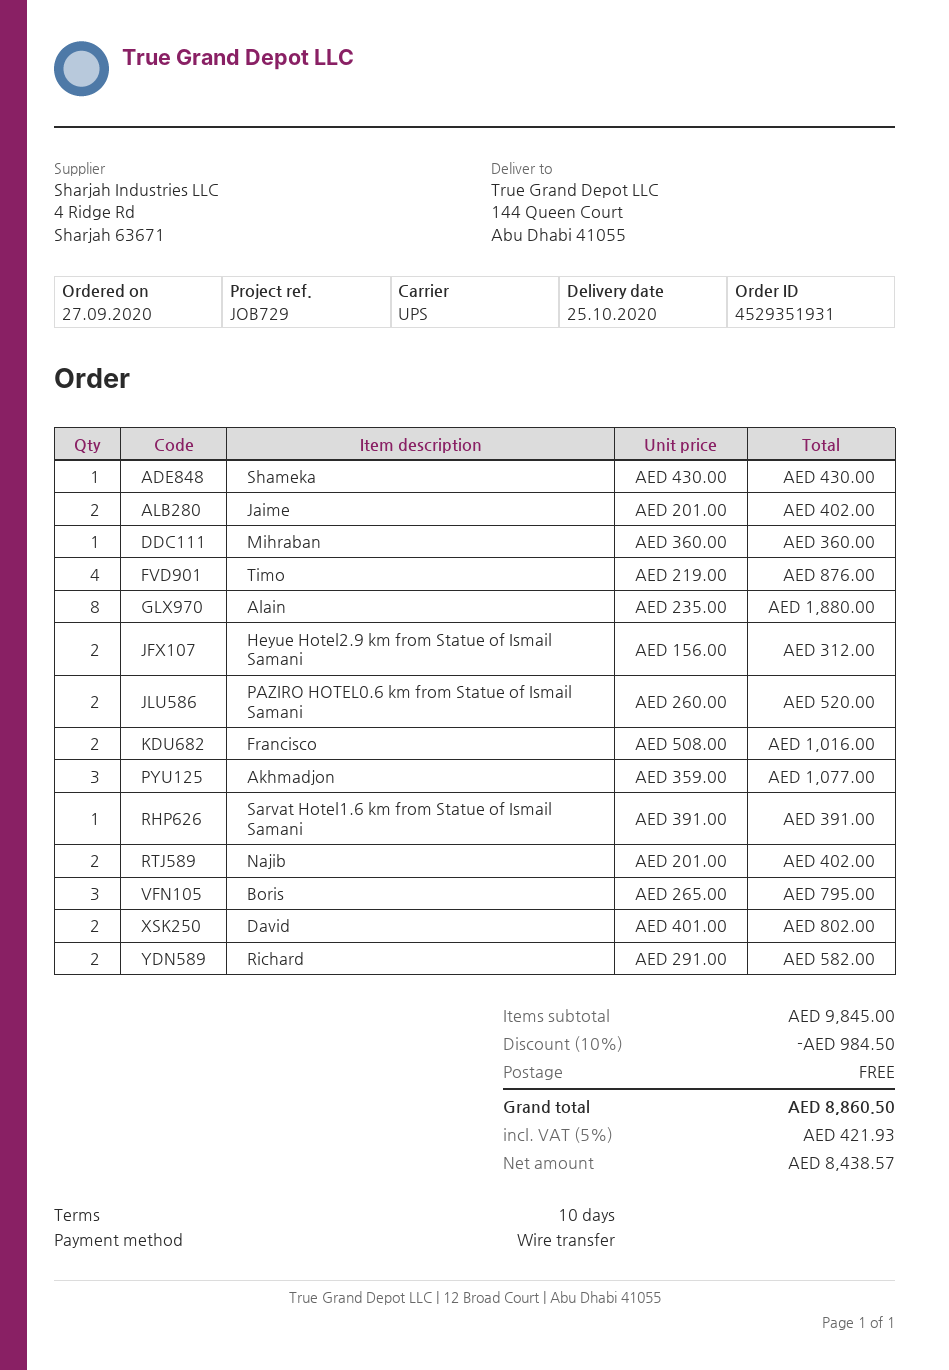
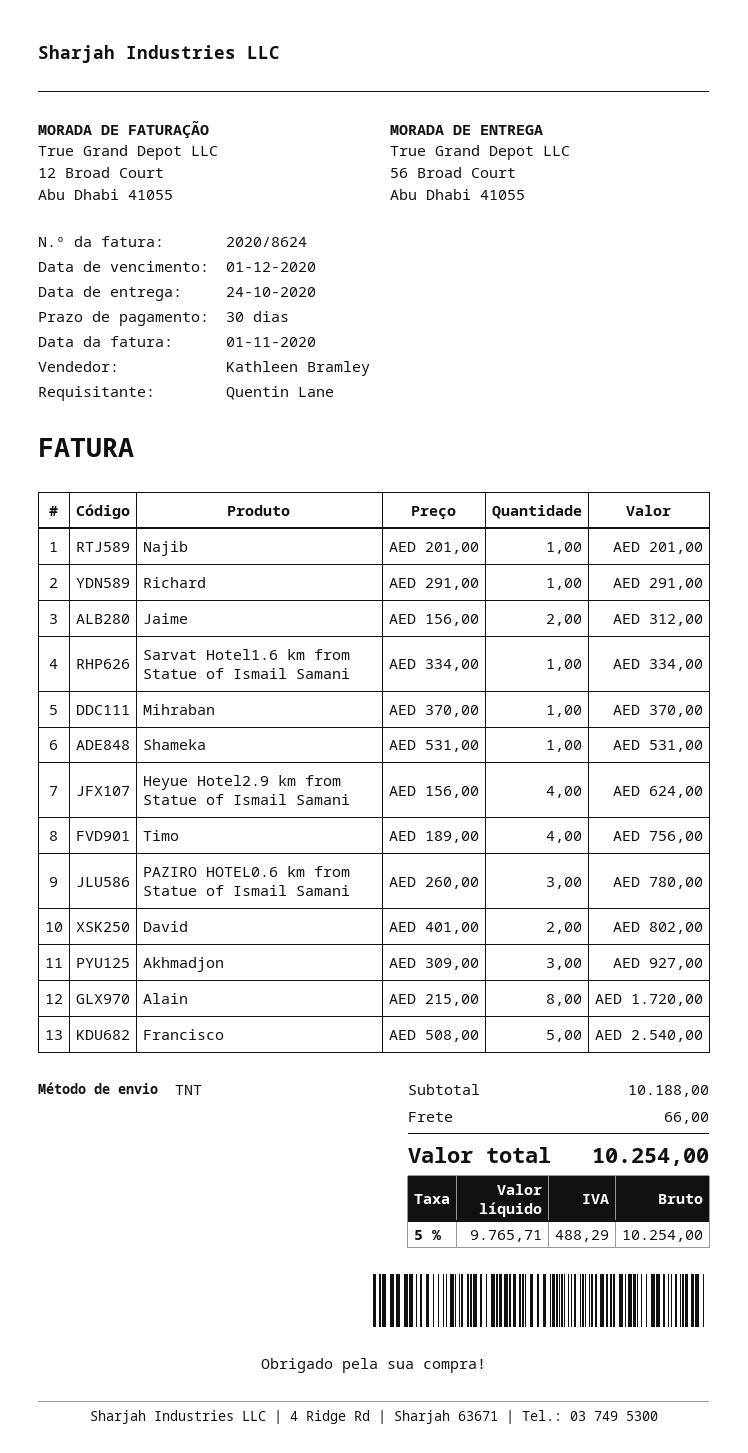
delivery date: 2020-10-25 -> 2020-10-24
payment terms: 10 days -> 30 days
shipping method: UPS -> TNT
ship to: 144 Queen Court, Abu Dhabi 41055 -> 56 Broad Court, Abu Dhabi 41055
Shameka: 1 x 430.00 = 430.00 -> 1 x 531.00 = 531.00
Jaime: 2 x 201.00 = 402.00 -> 2 x 156.00 = 312.00
Mihraban: 1 x 360.00 = 360.00 -> 1 x 370.00 = 370.00
Timo: 4 x 219.00 = 876.00 -> 4 x 189.00 = 756.00
Alain: 8 x 235.00 = 1880.00 -> 8 x 215.00 = 1720.00
Heyue Hotel2.9 km from Statue of Ismail Samani: 2 x 156.00 = 312.00 -> 4 x 156.00 = 624.00
PAZIRO HOTEL0.6 km from Statue of Ismail Samani: 2 x 260.00 = 520.00 -> 3 x 260.00 = 780.00
Francisco: 2 x 508.00 = 1016.00 -> 5 x 508.00 = 2540.00
Akhmadjon: 3 x 359.00 = 1077.00 -> 3 x 309.00 = 927.00
Sarvat Hotel1.6 km from Statue of Ismail Samani: 1 x 391.00 = 391.00 -> 1 x 334.00 = 334.00
Najib: 2 x 201.00 = 402.00 -> 1 x 201.00 = 201.00
Boris: 3 x 265.00 = 795.00 -> none
Richard: 2 x 291.00 = 582.00 -> 1 x 291.00 = 291.00
subtotal: 9845.00 -> 10188.00
discount: 10% = 984.50 -> none
shipping: 0.00 -> 66.00
net: 8438.57 -> 9765.71
tax: 5% = 421.93 -> 5% = 488.29
total: 8860.50 -> 10254.00

